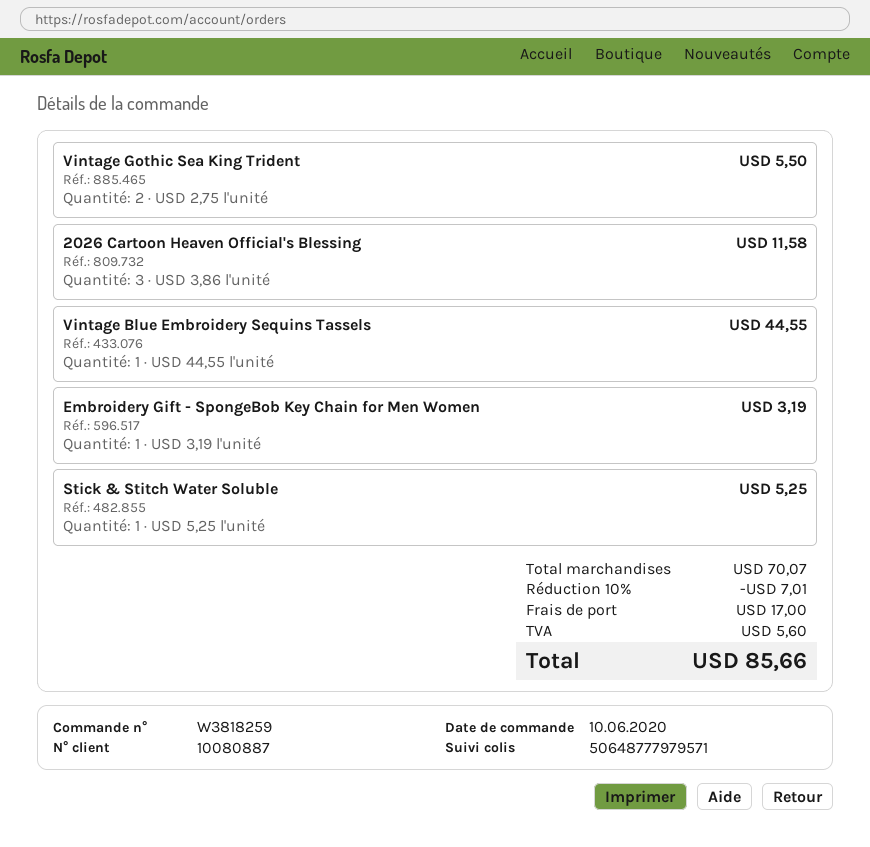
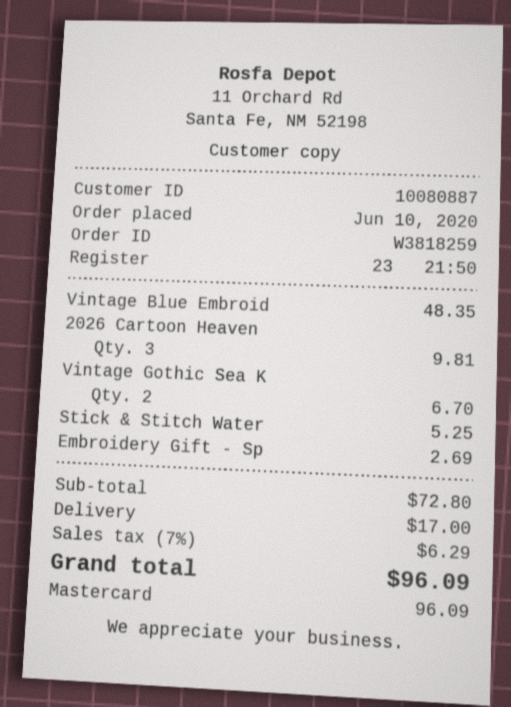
Vintage Gothic Sea King Trident: 2 for 5.50 -> 2 for 6.70
2026 Cartoon Heaven Official's Blessing: 3 for 11.58 -> 3 for 9.81
Vintage Blue Embroidery Sequins Tassels: 1 for 44.55 -> 1 for 48.35
Embroidery Gift - SpongeBob Key Chain for Men Women: 1 for 3.19 -> 1 for 2.69
subtotal: 70.07 -> 72.80
discount: 10% = 7.01 -> none
tax: 5.60 -> 6.29
total: 85.66 -> 96.09

